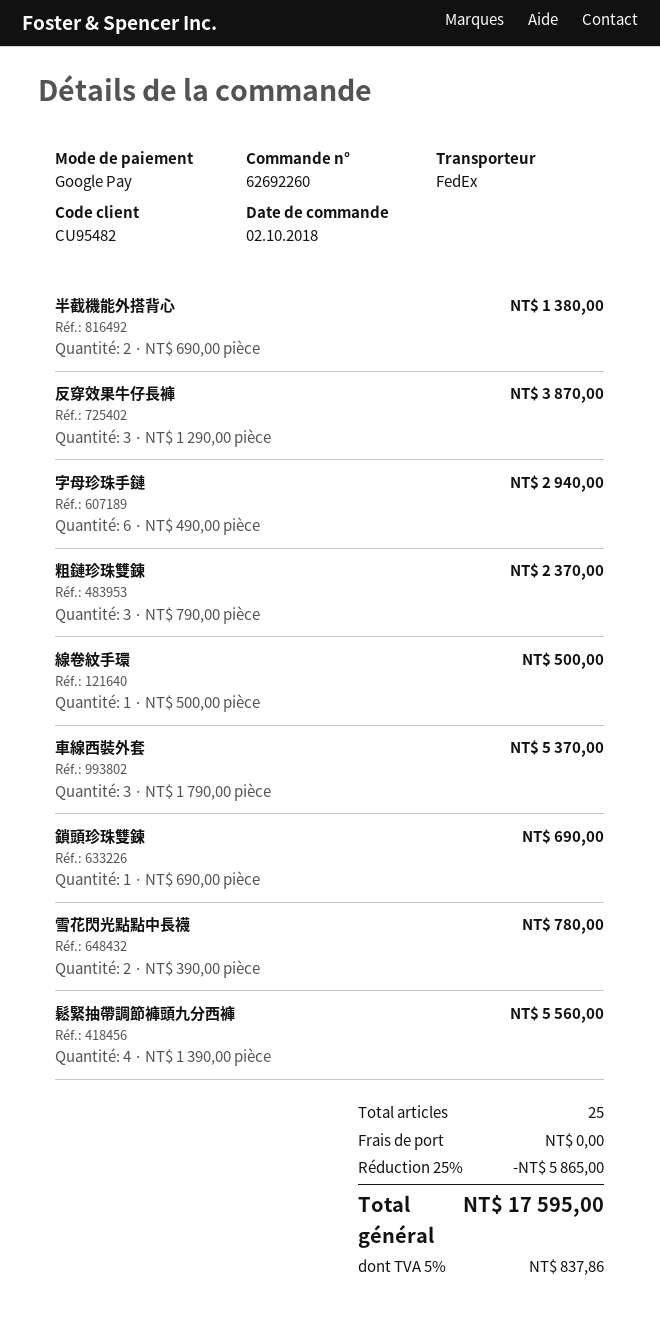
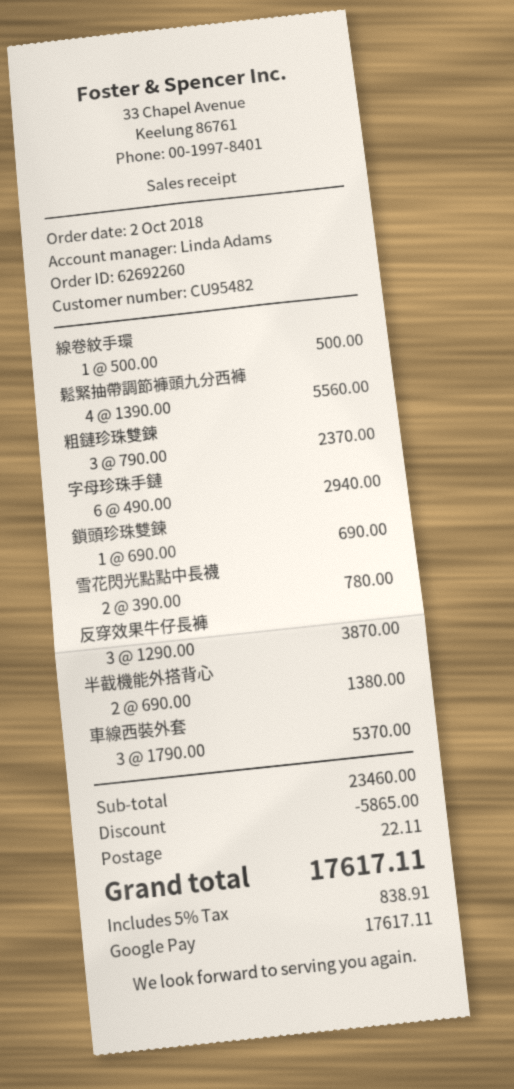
shipping: 0.00 -> 22.11
tax: 5% = 837.86 -> 5% = 838.91
total: 17595.00 -> 17617.11

